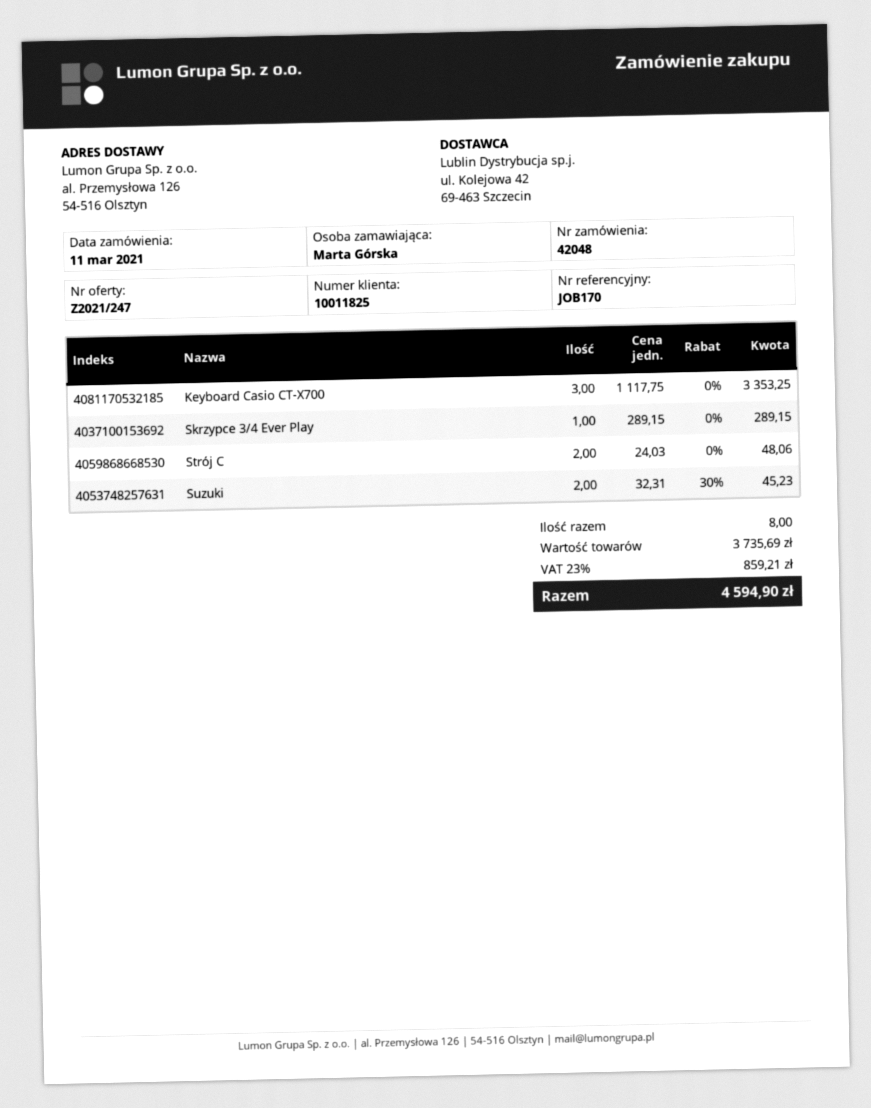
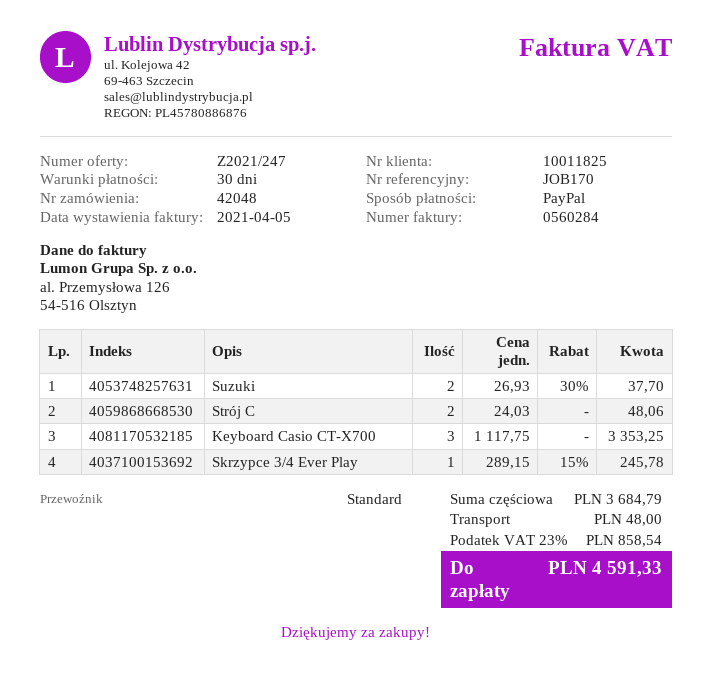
Skrzypce 3/4 Ever Play: 1 x 289.15 = 289.15 -> 1 x 289.15 - 15% = 245.78
Suzuki: 2 x 32.31 - 30% = 45.23 -> 2 x 26.93 - 30% = 37.70
subtotal: 3735.69 -> 3684.79
shipping: none -> 48.00
tax: 23% = 859.21 -> 23% = 858.54
total: 4594.90 -> 4591.33

